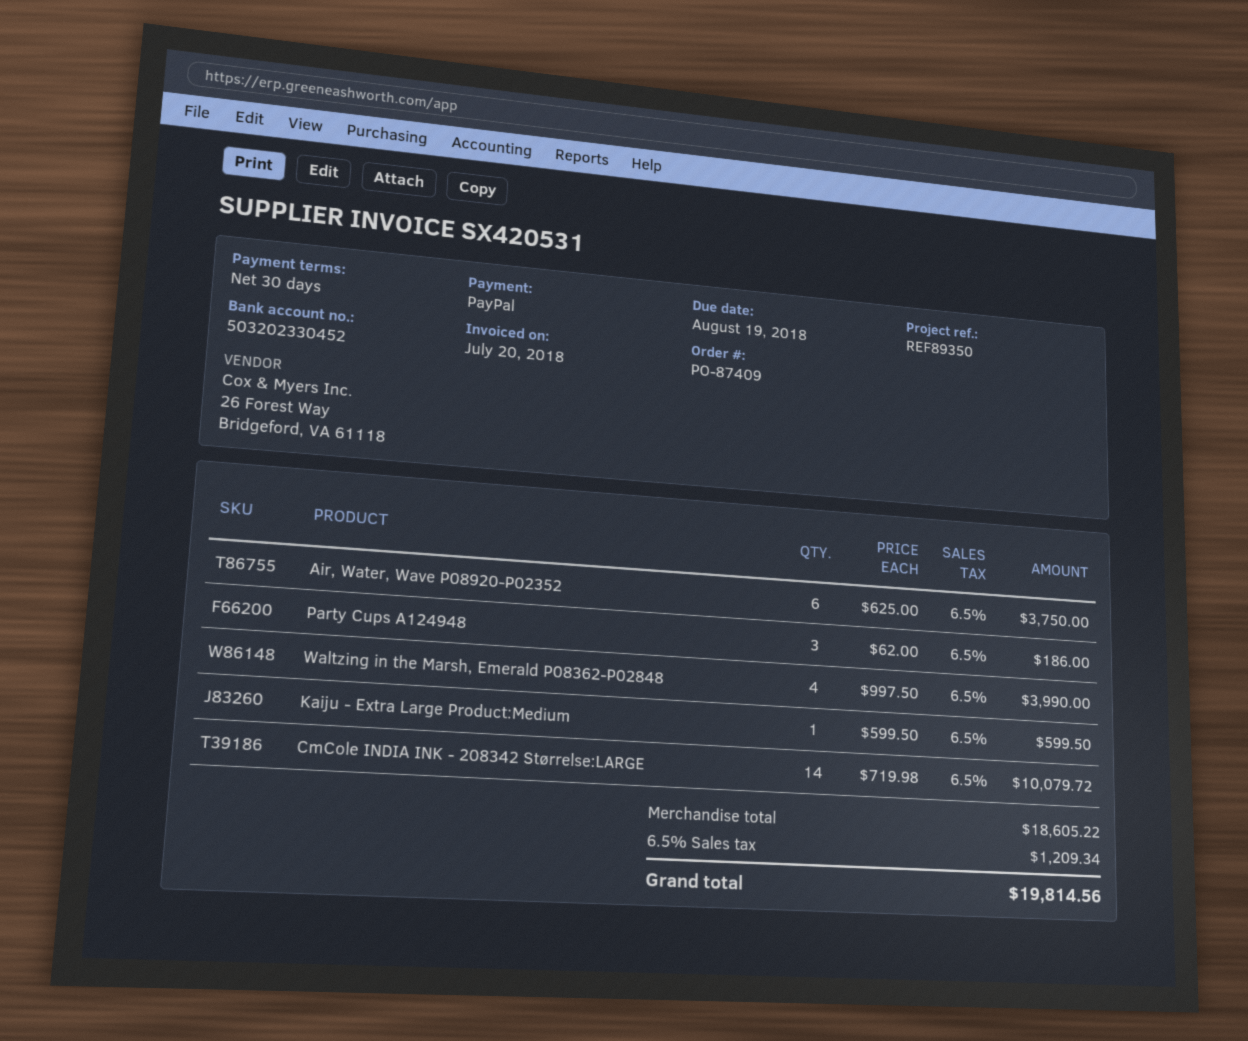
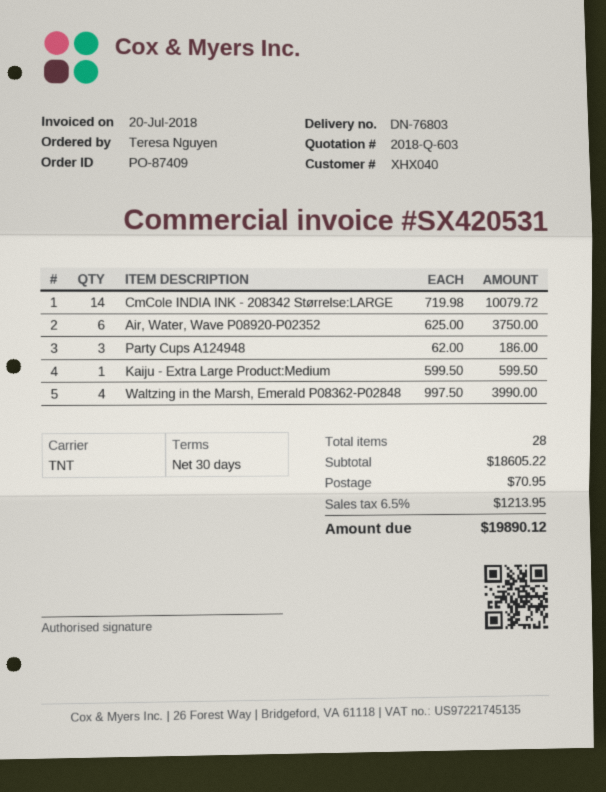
shipping: none -> 70.95
tax: 6.5% = 1209.34 -> 6.5% = 1213.95
total: 19814.56 -> 19890.12

